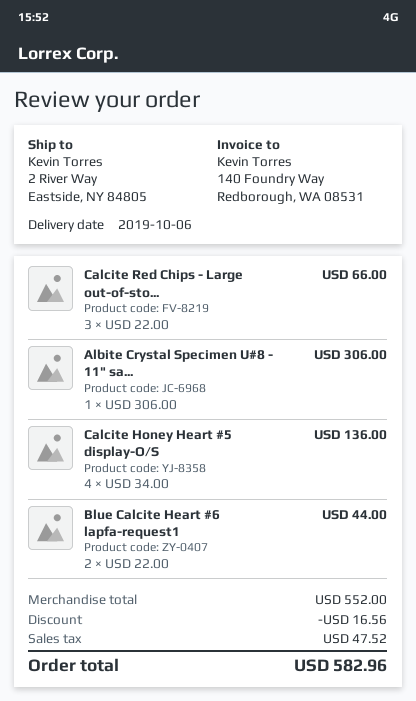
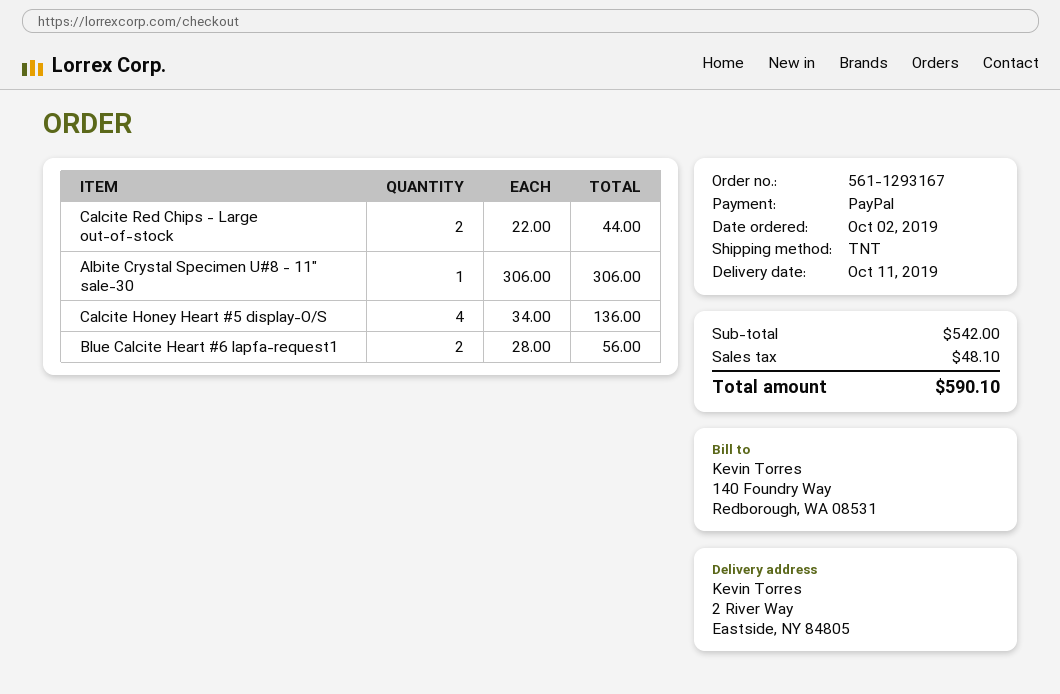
delivery date: 2019-10-06 -> 2019-10-11
Calcite Red Chips - Large out-of-sto...: 3 x 22.00 = 66.00 -> 2 x 22.00 = 44.00
Blue Calcite Heart #6 lapfa-request1: 2 x 22.00 = 44.00 -> 2 x 28.00 = 56.00
subtotal: 552.00 -> 542.00
discount: 16.56 -> none
tax: 47.52 -> 48.10
total: 582.96 -> 590.10

